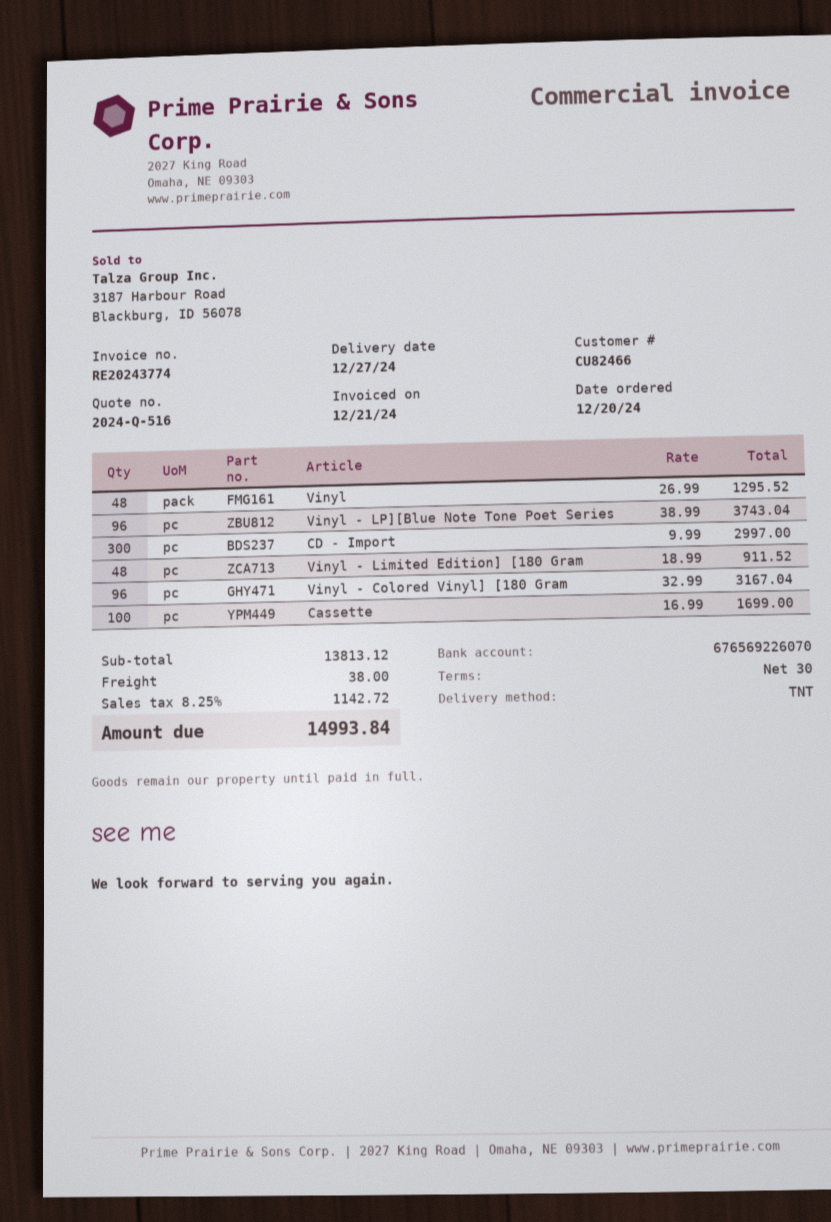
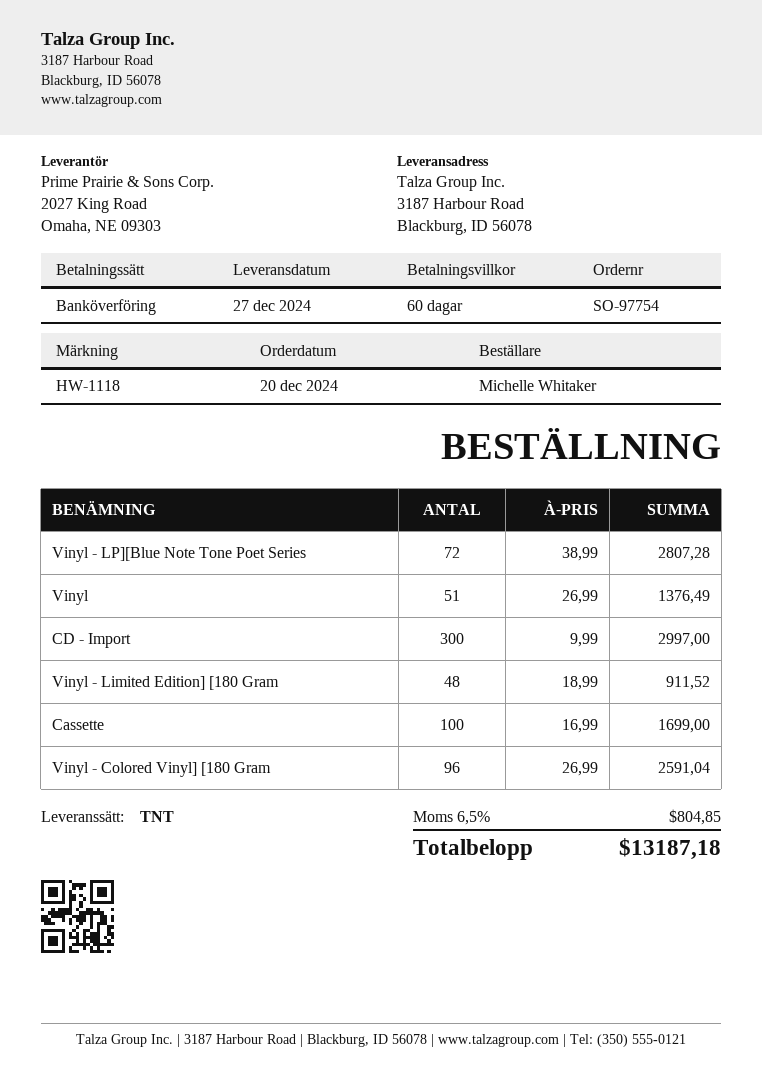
payment terms: 30 days -> 60 days
Vinyl: 48 x 26.99 = 1295.52 -> 51 x 26.99 = 1376.49
Vinyl - LP][Blue Note Tone Poet Series: 96 x 38.99 = 3743.04 -> 72 x 38.99 = 2807.28
Vinyl - Colored Vinyl] [180 Gram: 96 x 32.99 = 3167.04 -> 96 x 26.99 = 2591.04
shipping: 38.00 -> none
tax: 8.25% = 1142.72 -> 6.5% = 804.85
total: 14993.84 -> 13187.18

